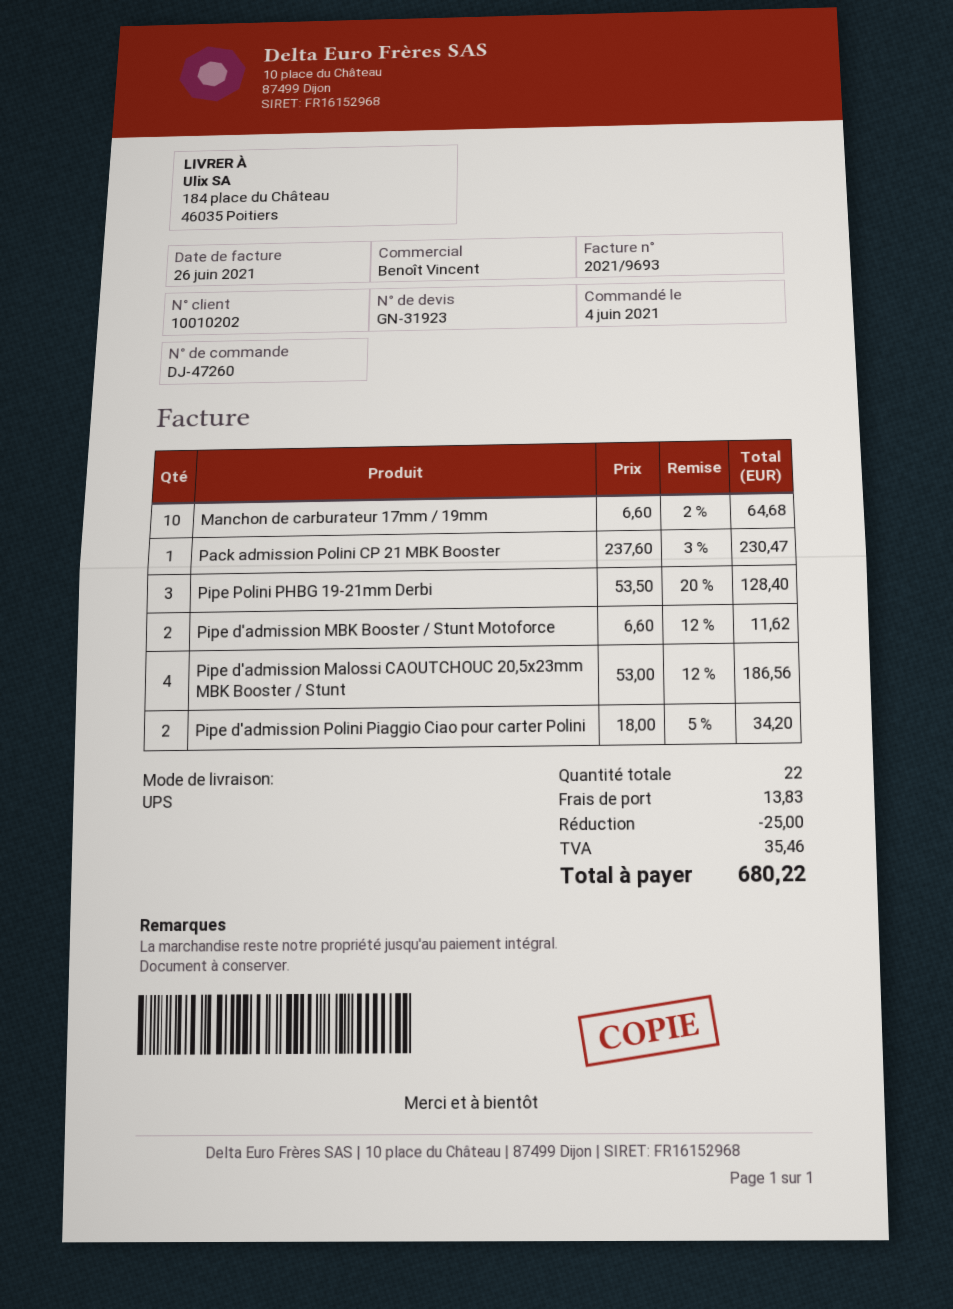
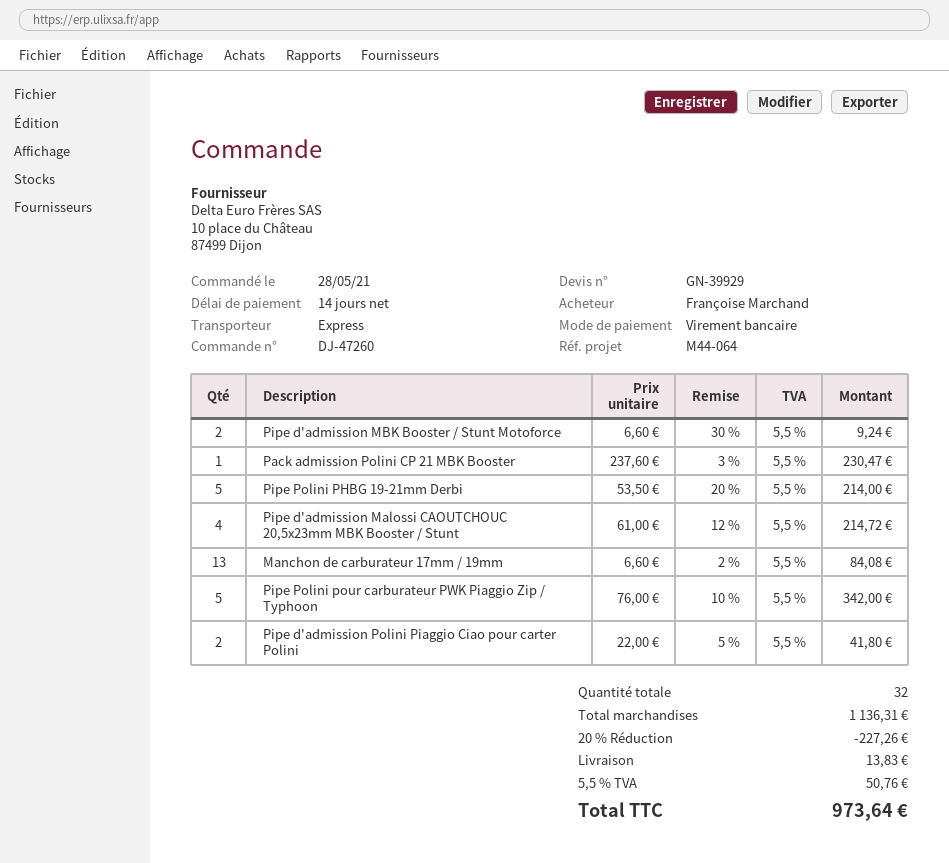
quote number: GN-31923 -> GN-39929
order date: 2021-06-04 -> 2021-05-28
shipping method: UPS -> express
Manchon de carburateur 17mm / 19mm: 10 x 6.60 - 2% = 64.68 -> 13 x 6.60 - 2% = 84.08
Pipe Polini PHBG 19-21mm Derbi: 3 x 53.50 - 20% = 128.40 -> 5 x 53.50 - 20% = 214.00
Pipe d'admission MBK Booster / Stunt Motoforce: 2 x 6.60 - 12% = 11.62 -> 2 x 6.60 - 30% = 9.24
Pipe d'admission Malossi CAOUTCHOUC 20,5x23mm MBK Booster / Stunt: 4 x 53.00 - 12% = 186.56 -> 4 x 61.00 - 12% = 214.72
Pipe d'admission Polini Piaggio Ciao pour carter Polini: 2 x 18.00 - 5% = 34.20 -> 2 x 22.00 - 5% = 41.80
Pipe Polini pour carburateur PWK Piaggio Zip / Typhoon: none -> 5 x 76.00 - 10% = 342.00
total quantity: 22 -> 32
discount: 25.00 -> 227.26
tax: 35.46 -> 50.76
total: 680.22 -> 973.64

